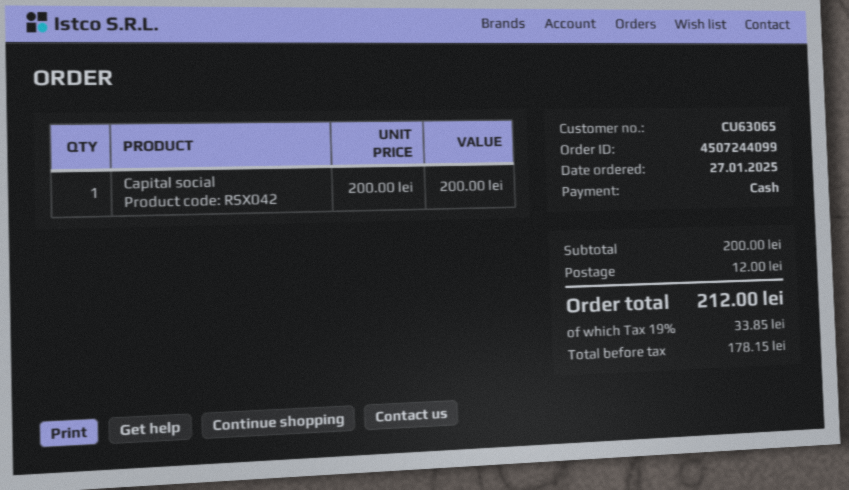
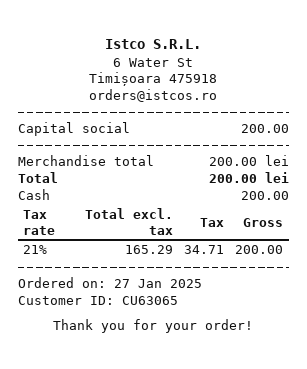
shipping: 12.00 -> none
net: 178.15 -> 165.29
tax: 19% = 33.85 -> 21% = 34.71
total: 212.00 -> 200.00

